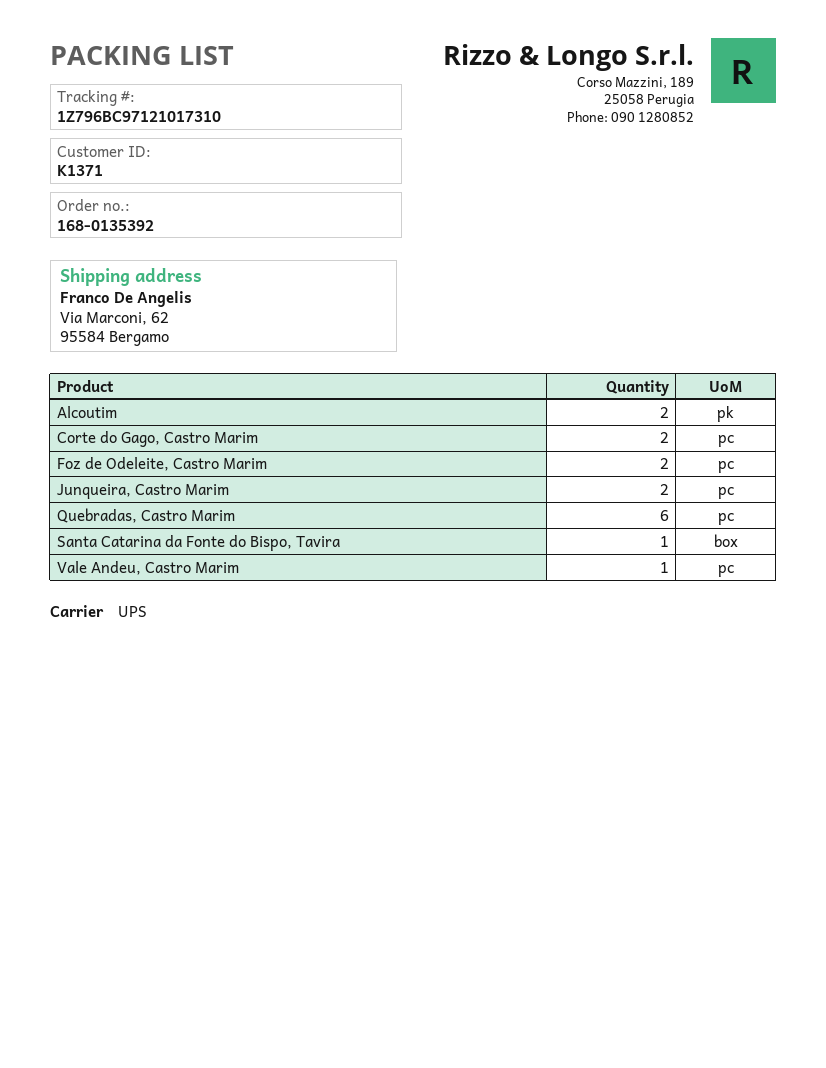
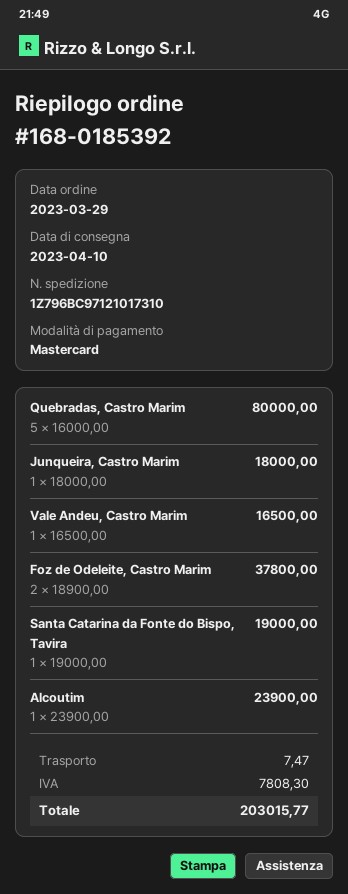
order number: 168-0135392 -> 168-0185392
Alcoutim: 2 -> 1
Corte do Gago, Castro Marim: 2 -> none
Junqueira, Castro Marim: 2 -> 1
Quebradas, Castro Marim: 6 -> 5

